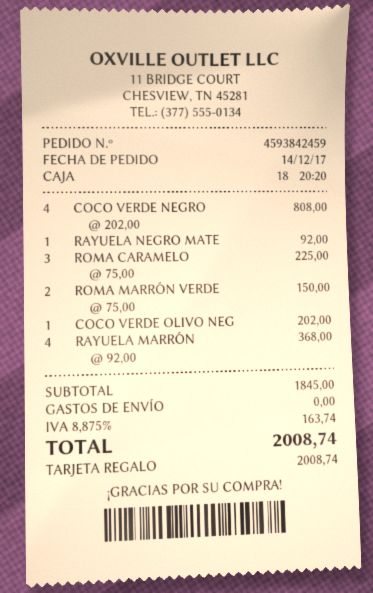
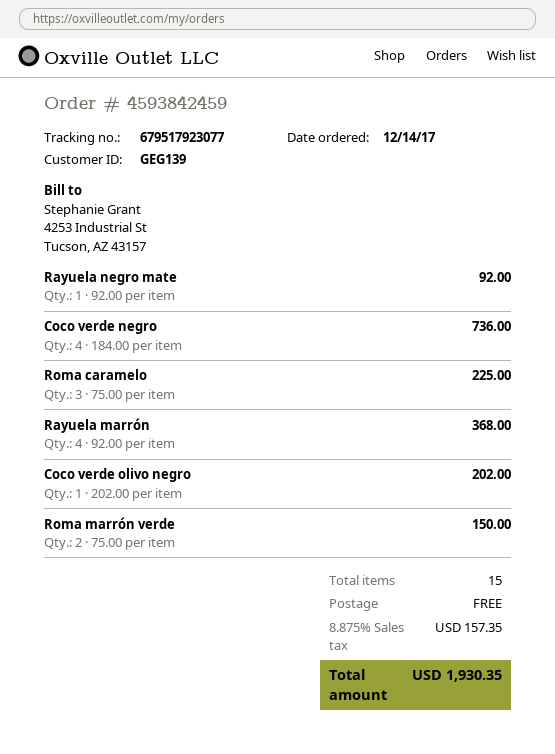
COCO VERDE NEGRO: 4 x 202.00 = 808.00 -> 4 x 184.00 = 736.00
tax: 8.875% = 163.74 -> 8.875% = 157.35
total: 2008.74 -> 1930.35

